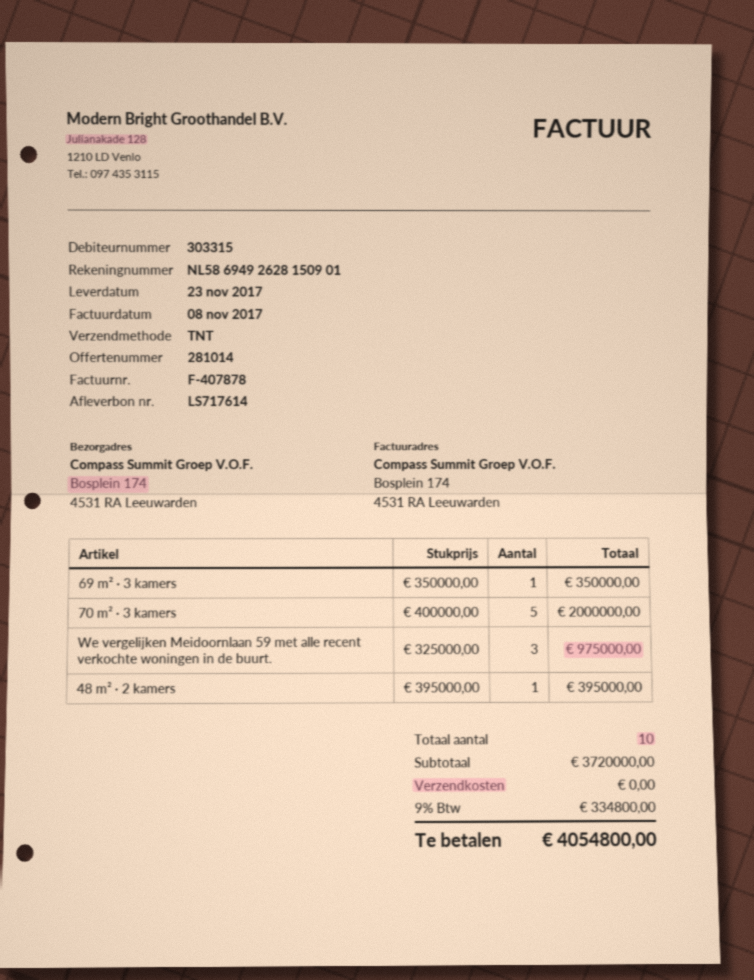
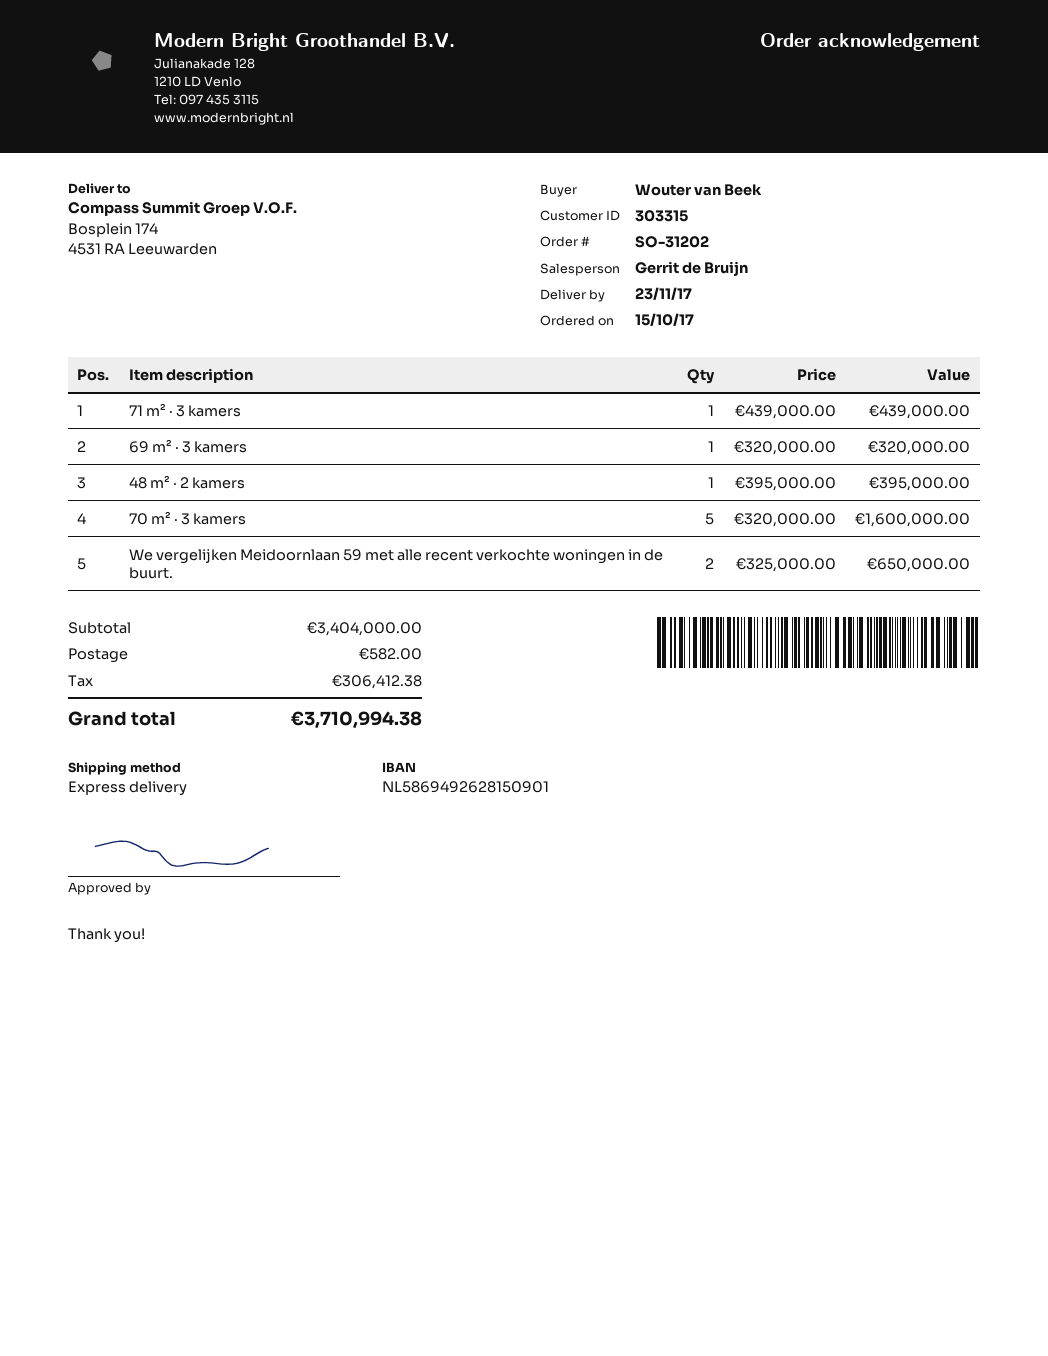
shipping method: TNT -> express
69 m² · 3 kamers: 1 x 350000.00 = 350000.00 -> 1 x 320000.00 = 320000.00
70 m² · 3 kamers: 5 x 400000.00 = 2000000.00 -> 5 x 320000.00 = 1600000.00
We vergelijken Meidoornlaan 59 met alle recent verkochte woningen in de buurt.: 3 x 325000.00 = 975000.00 -> 2 x 325000.00 = 650000.00
71 m² · 3 kamers: none -> 1 x 439000.00 = 439000.00
subtotal: 3720000.00 -> 3404000.00
shipping: 0.00 -> 582.00
tax: 334800.00 -> 306412.38
total: 4054800.00 -> 3710994.38

